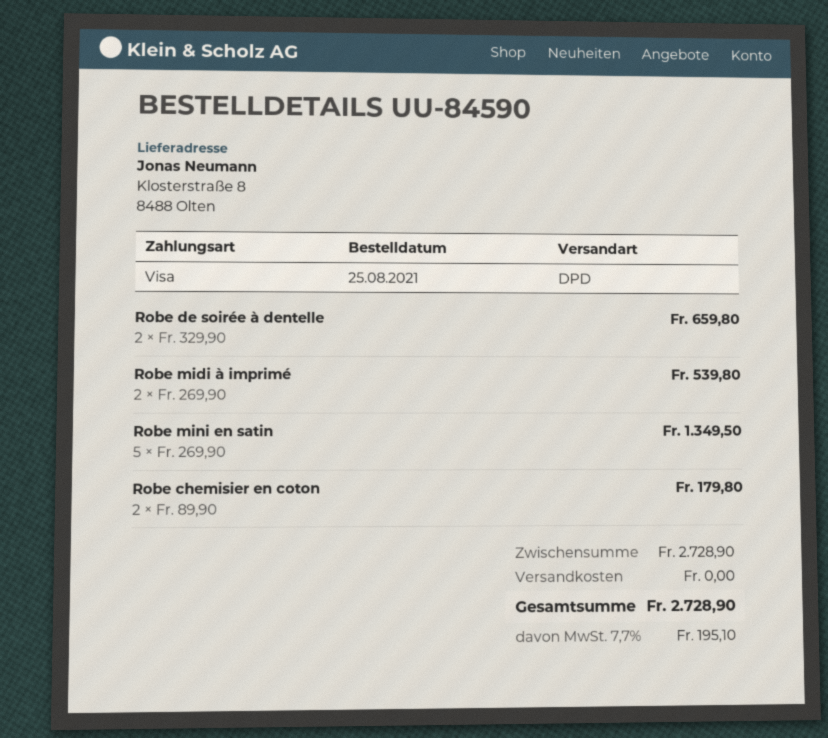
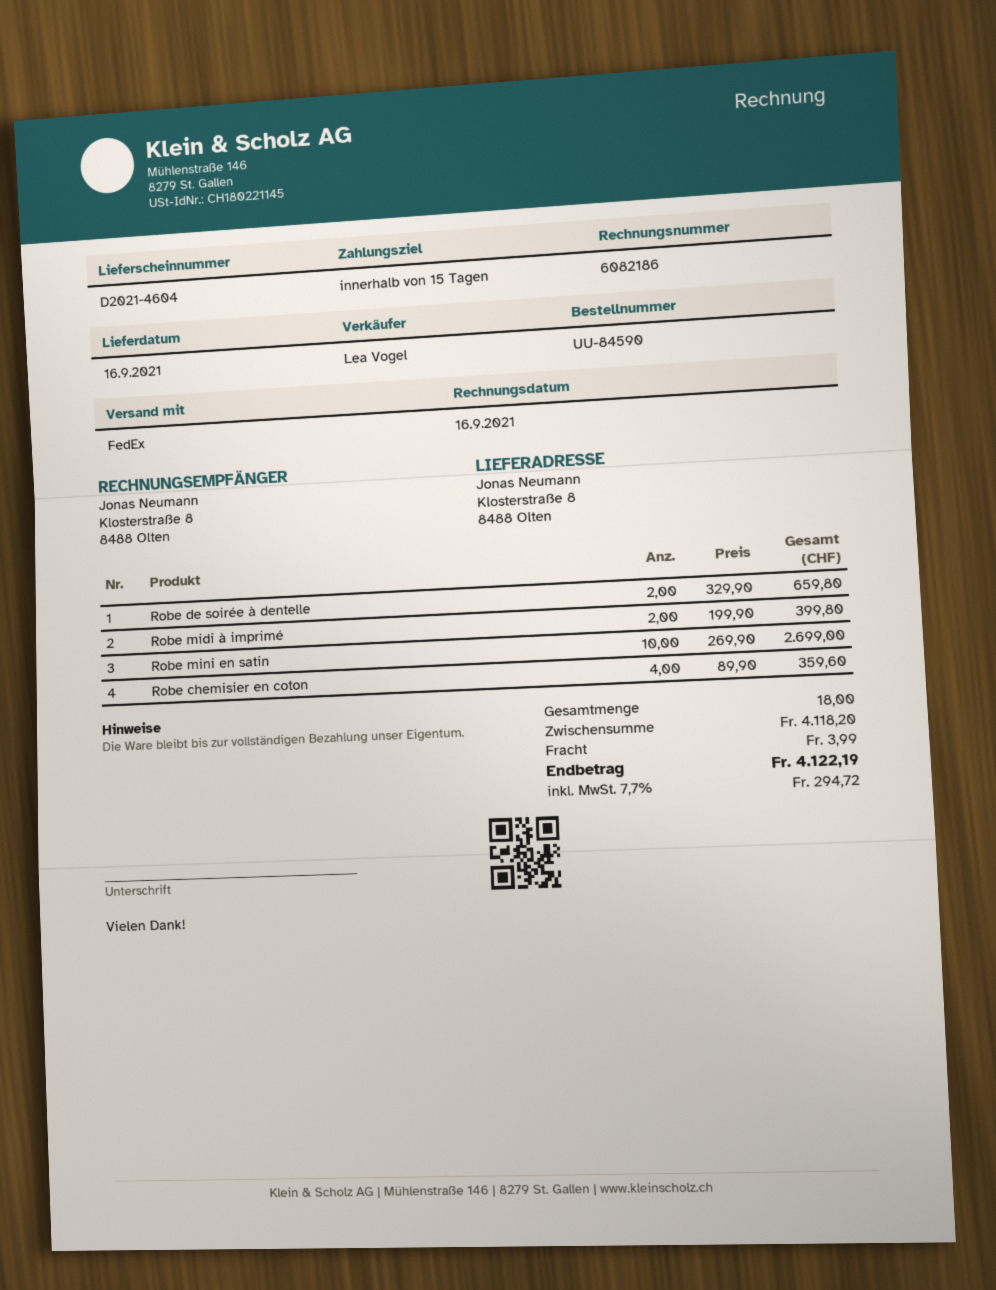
shipping method: DPD -> FedEx
Robe midi à imprimé: 2 x 269.90 = 539.80 -> 2 x 199.90 = 399.80
Robe mini en satin: 5 x 269.90 = 1349.50 -> 10 x 269.90 = 2699.00
Robe chemisier en coton: 2 x 89.90 = 179.80 -> 4 x 89.90 = 359.60
subtotal: 2728.90 -> 4118.20
shipping: 0.00 -> 3.99
tax: 7.7% = 195.10 -> 7.7% = 294.72
total: 2728.90 -> 4122.19

